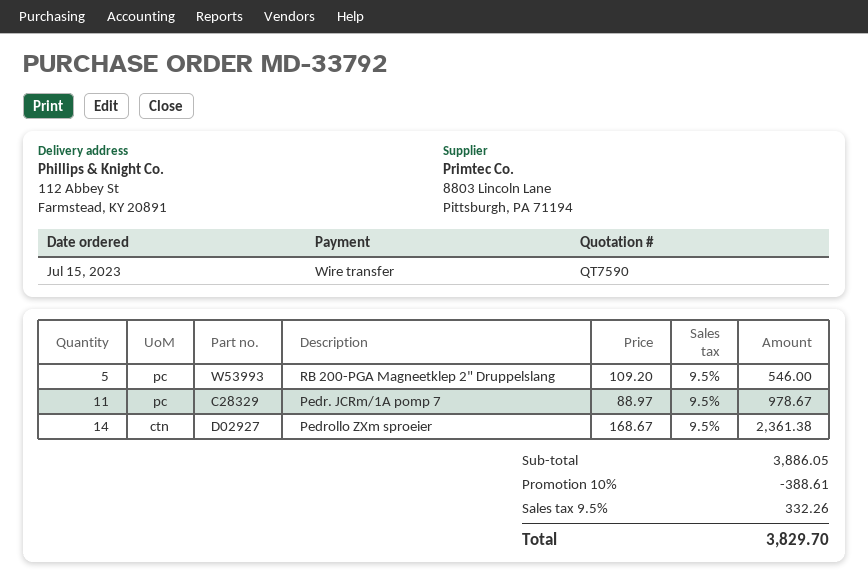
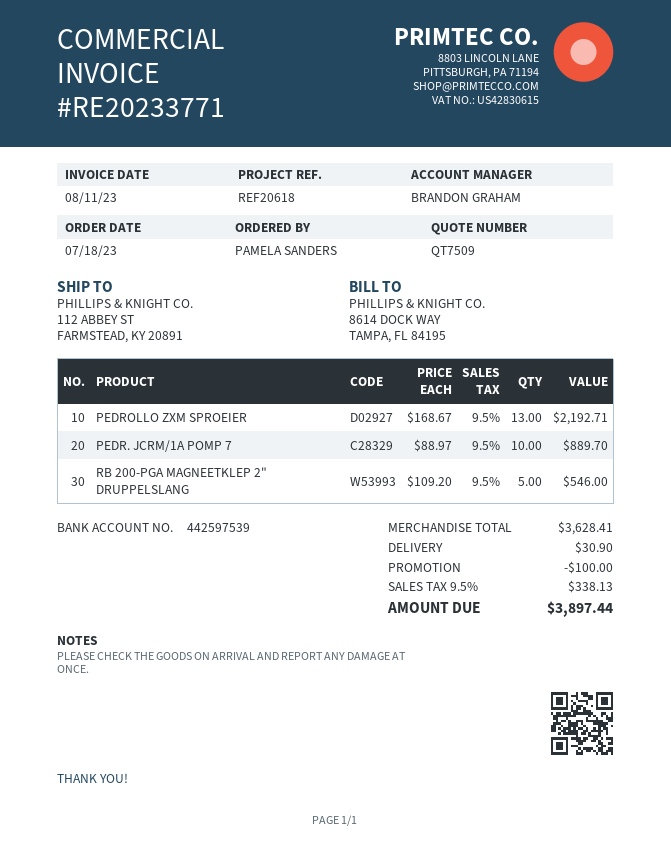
quote number: QT7590 -> QT7509
order date: 2023-07-15 -> 2023-07-18
Pedr. JCRm/1A pomp 7: 11 x 88.97 = 978.67 -> 10 x 88.97 = 889.70
Pedrollo ZXm sproeier: 14 x 168.67 = 2361.38 -> 13 x 168.67 = 2192.71
subtotal: 3886.05 -> 3628.41
discount: 388.61 -> 100.00
shipping: none -> 30.90
tax: 9.5% = 332.26 -> 9.5% = 338.13
total: 3829.70 -> 3897.44

